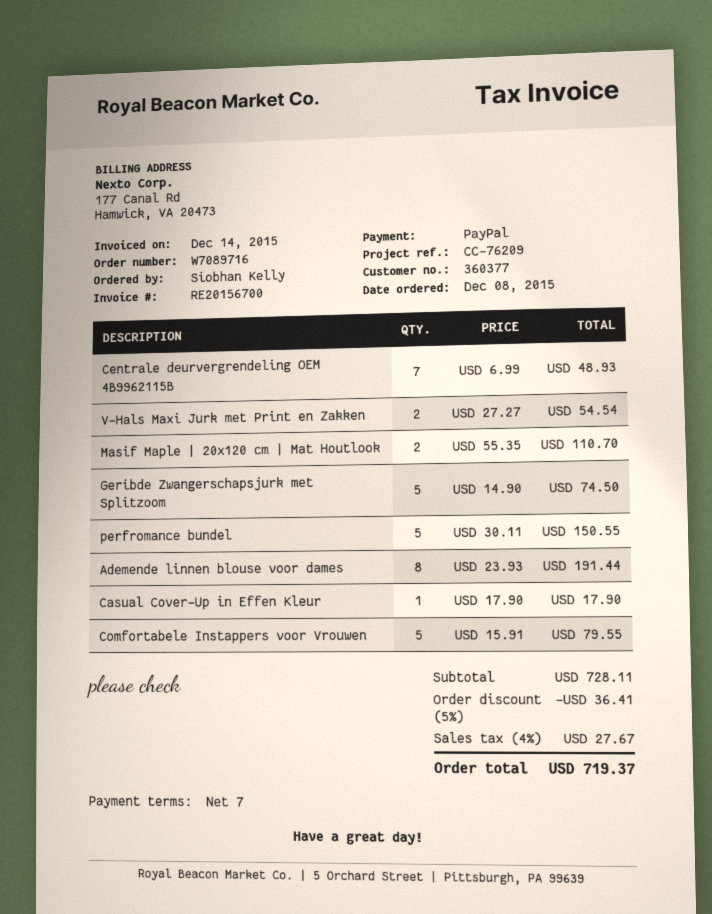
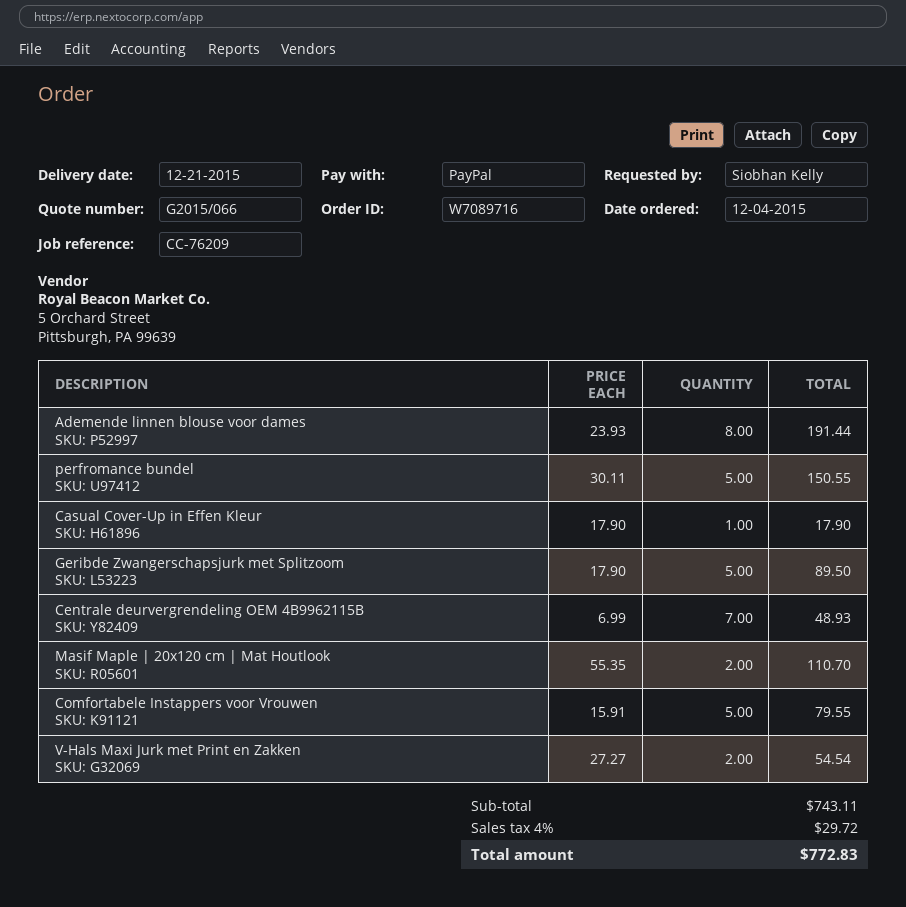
order date: 2015-12-08 -> 2015-12-04
Geribde Zwangerschapsjurk met Splitzoom: 5 x 14.90 = 74.50 -> 5 x 17.90 = 89.50
subtotal: 728.11 -> 743.11
discount: 5% = 36.41 -> none
tax: 4% = 27.67 -> 4% = 29.72
total: 719.37 -> 772.83

